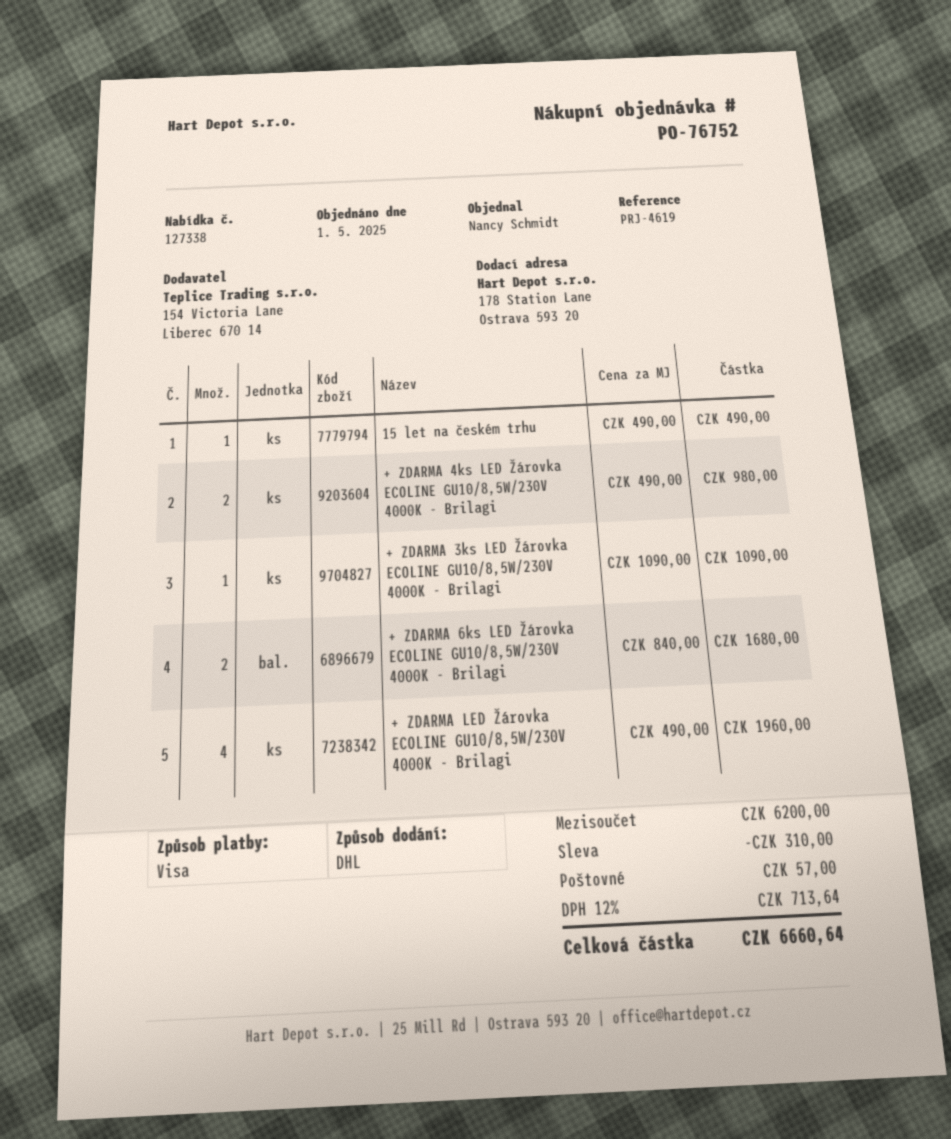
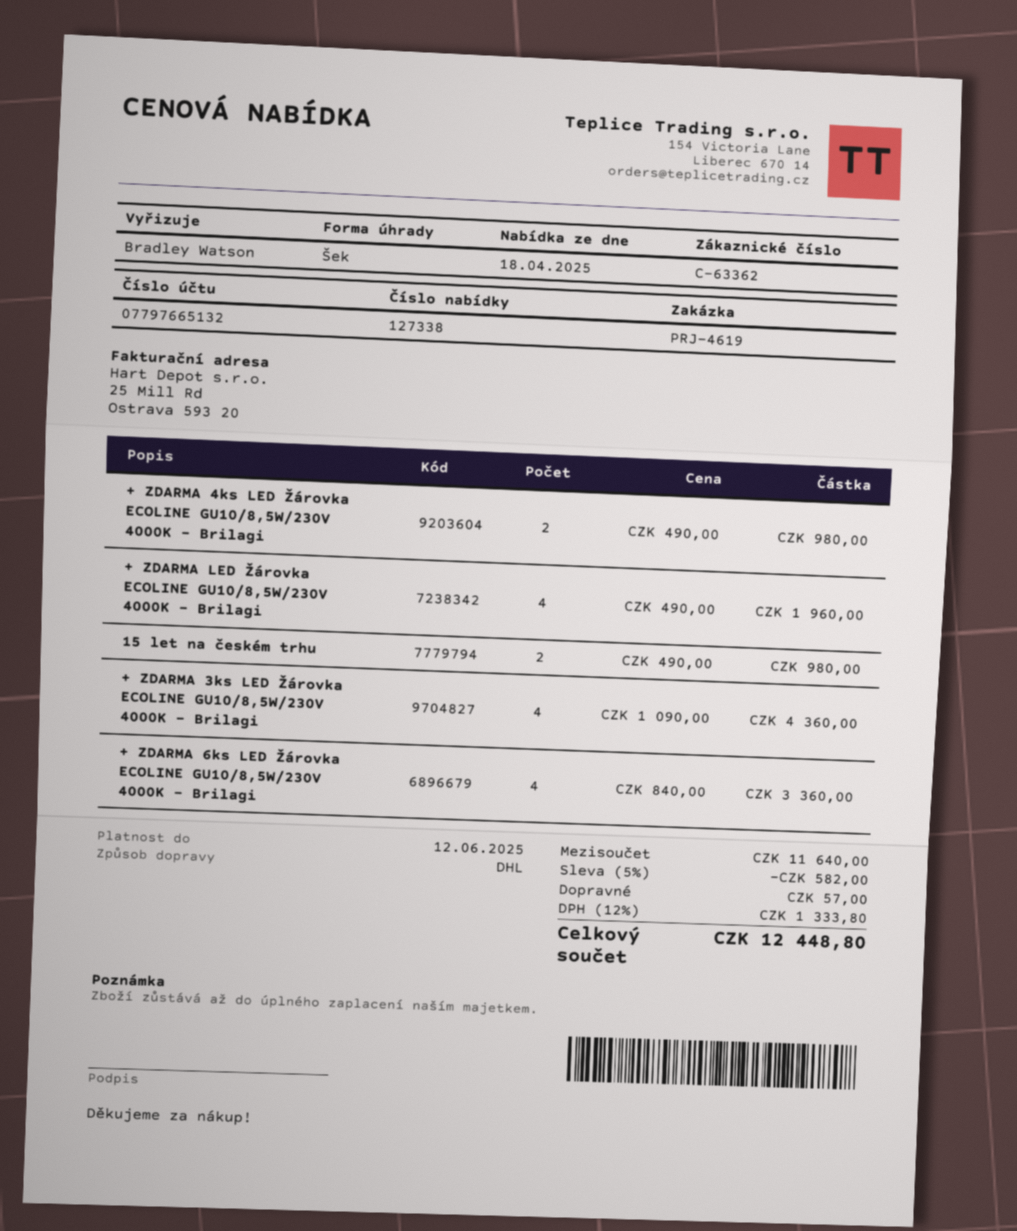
payment method: Visa -> cheque
15 let na českém trhu: 1 x 490.00 = 490.00 -> 2 x 490.00 = 980.00
+ ZDARMA 3ks LED Žárovka ECOLINE GU10/8,5W/230V 4000K - Brilagi: 1 x 1090.00 = 1090.00 -> 4 x 1090.00 = 4360.00
+ ZDARMA 6ks LED Žárovka ECOLINE GU10/8,5W/230V 4000K - Brilagi: 2 x 840.00 = 1680.00 -> 4 x 840.00 = 3360.00
subtotal: 6200.00 -> 11640.00
discount: 310.00 -> 582.00
tax: 12% = 713.64 -> 12% = 1333.80
total: 6660.64 -> 12448.80

